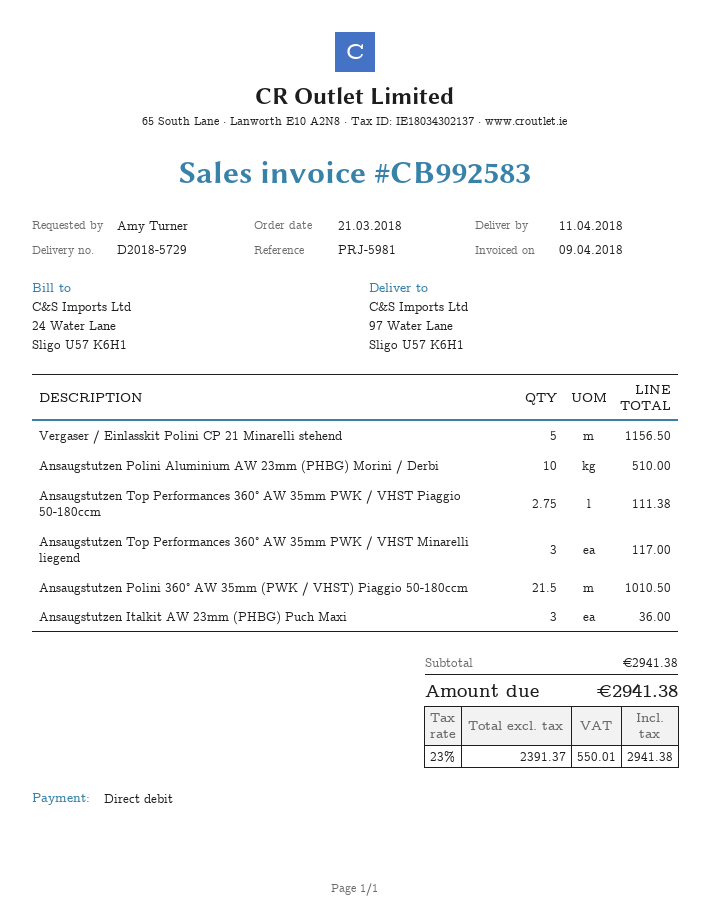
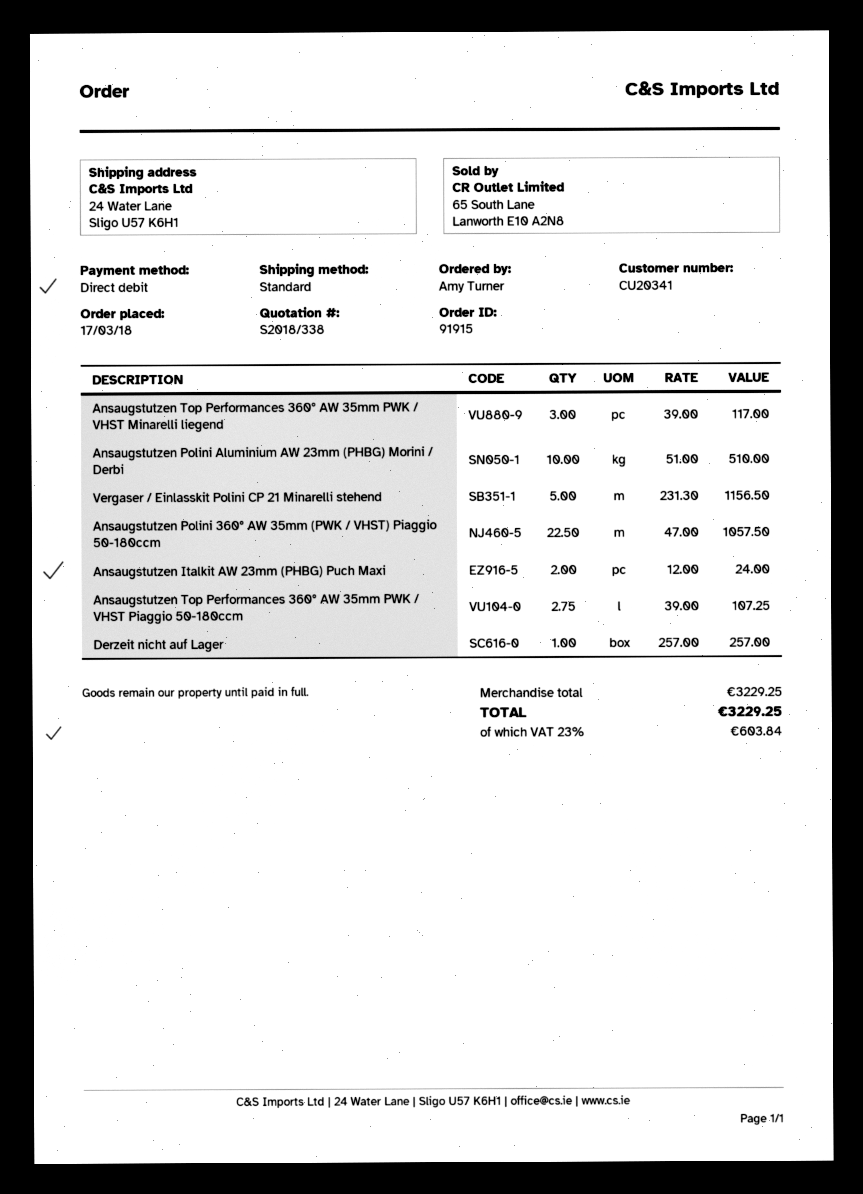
order date: 2018-03-21 -> 2018-03-17
ship to: 97 Water Lane, Sligo U57 K6H1 -> 24 Water Lane, Sligo U57 K6H1
Ansaugstutzen Top Performances 360° AW 35mm PWK / VHST Piaggio 50-180ccm: 2.75 for 111.38 -> 2.75 for 107.25
Ansaugstutzen Polini 360° AW 35mm (PWK / VHST) Piaggio 50-180ccm: 21.5 for 1010.50 -> 22.5 for 1057.50
Ansaugstutzen Italkit AW 23mm (PHBG) Puch Maxi: 3 for 36.00 -> 2 for 24.00
Derzeit nicht auf Lager: none -> 1 for 257.00
subtotal: 2941.38 -> 3229.25
tax: 23% = 550.01 -> 23% = 603.84
total: 2941.38 -> 3229.25

